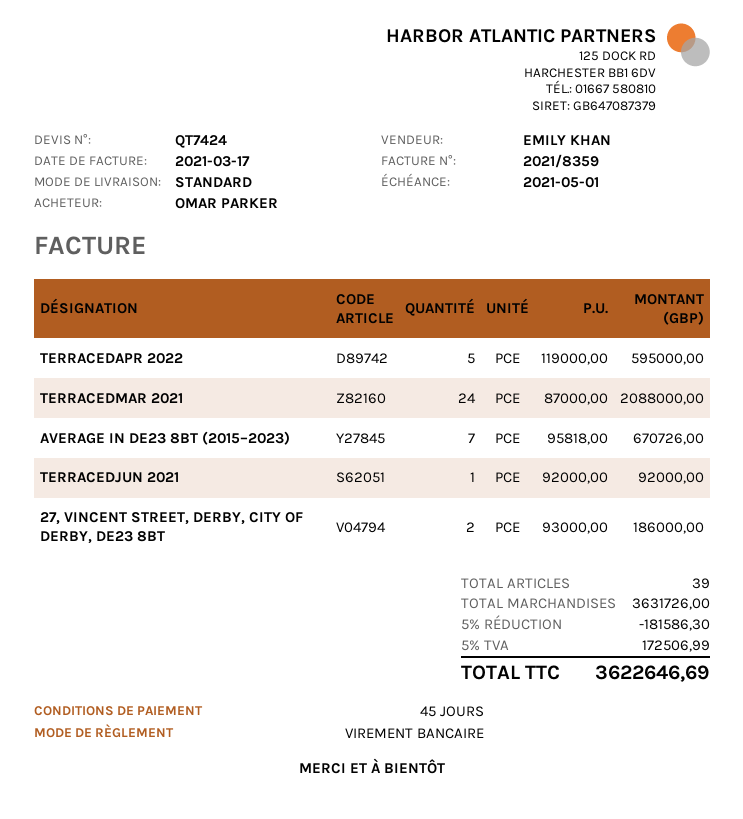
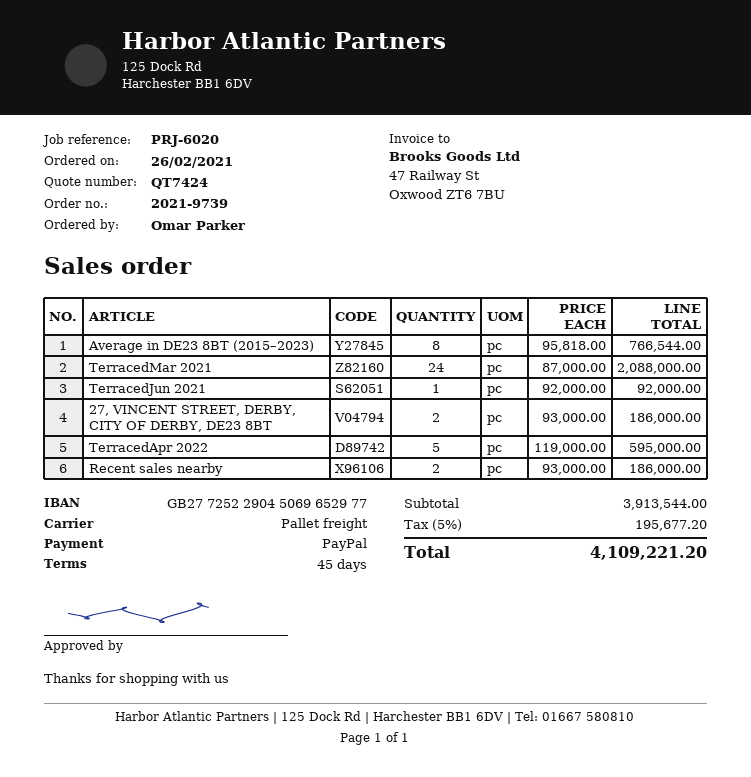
payment method: bank transfer -> PayPal
shipping method: standard -> pallet freight
AVERAGE IN DE23 8BT (2015–2023): 7 x 95818.00 = 670726.00 -> 8 x 95818.00 = 766544.00
Recent sales nearby: none -> 2 x 93000.00 = 186000.00
subtotal: 3631726.00 -> 3913544.00
discount: 5% = 181586.30 -> none
tax: 5% = 172506.99 -> 5% = 195677.20
total: 3622646.69 -> 4109221.20

